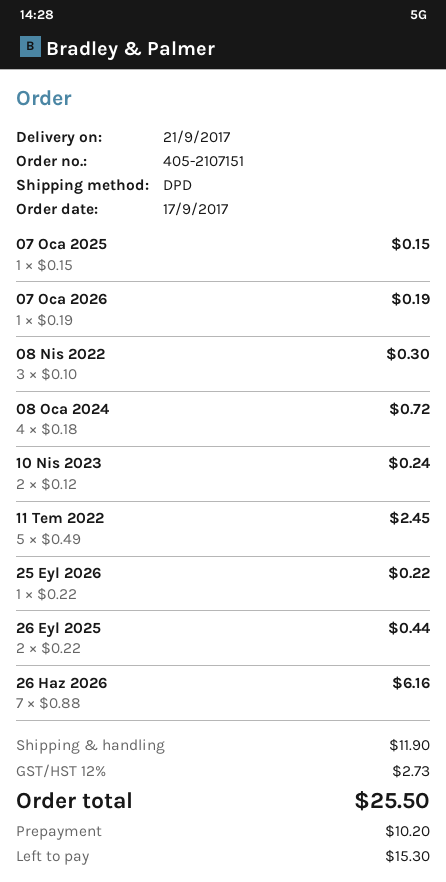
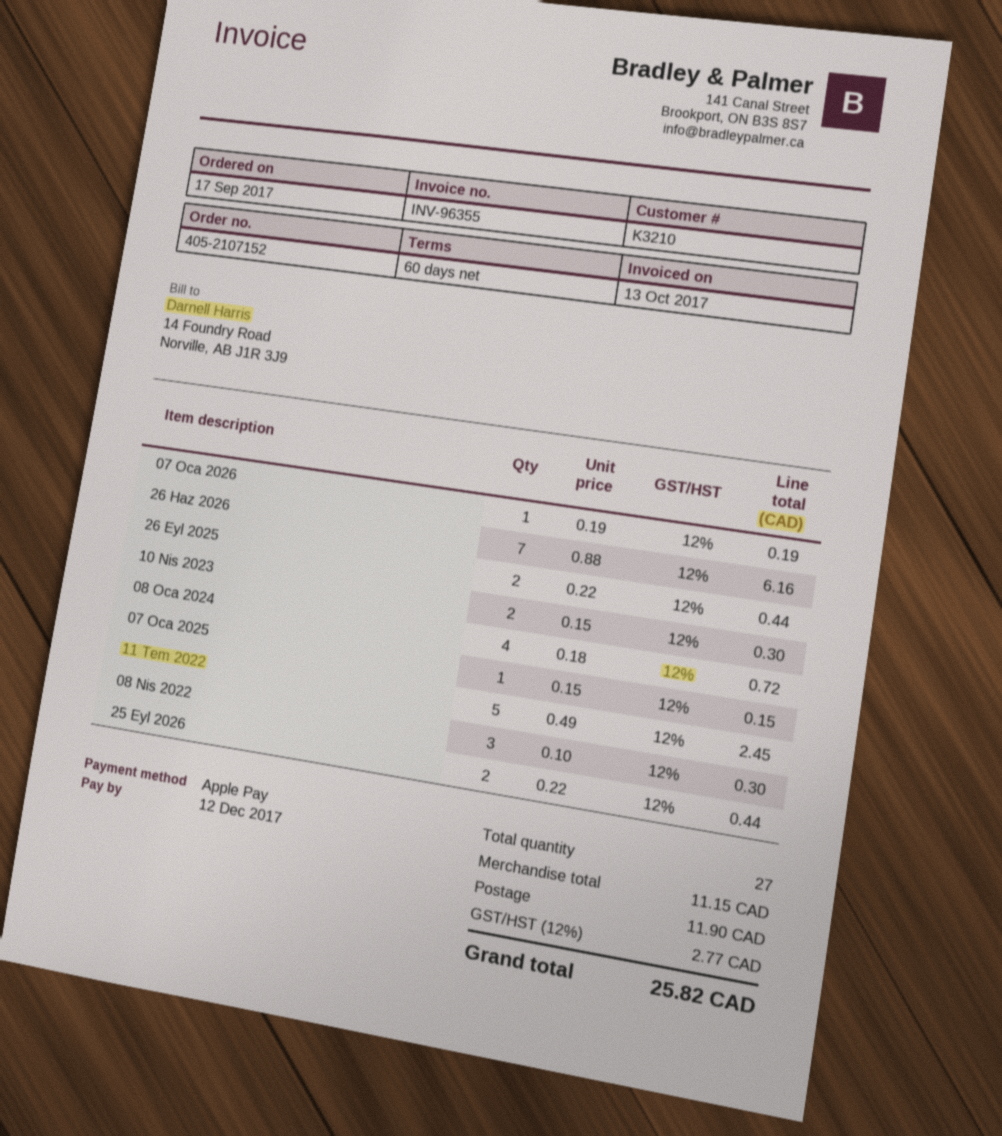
order number: 405-2107151 -> 405-2107152
10 Nis 2023: 2 x 0.12 = 0.24 -> 2 x 0.15 = 0.30
25 Eyl 2026: 1 x 0.22 = 0.22 -> 2 x 0.22 = 0.44
tax: 12% = 2.73 -> 12% = 2.77
total: 25.50 -> 25.82

